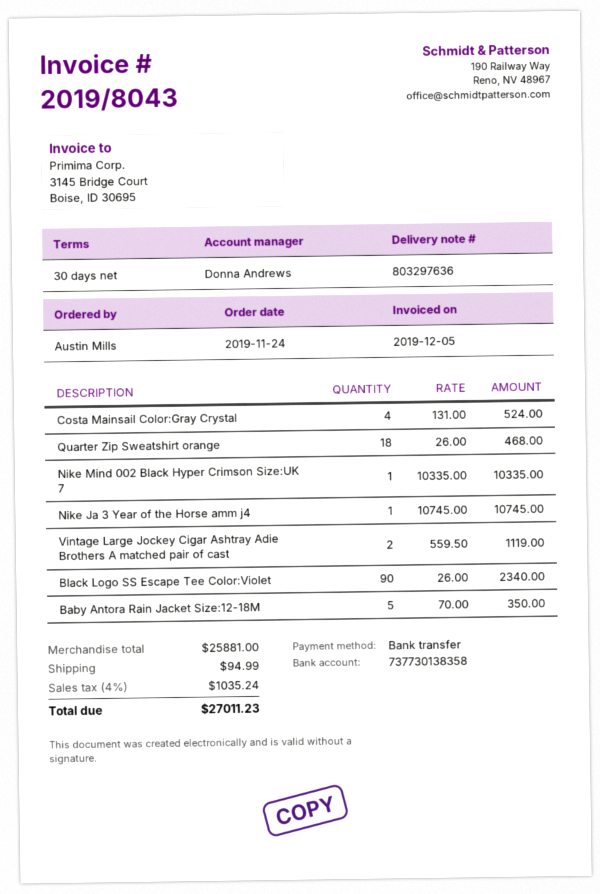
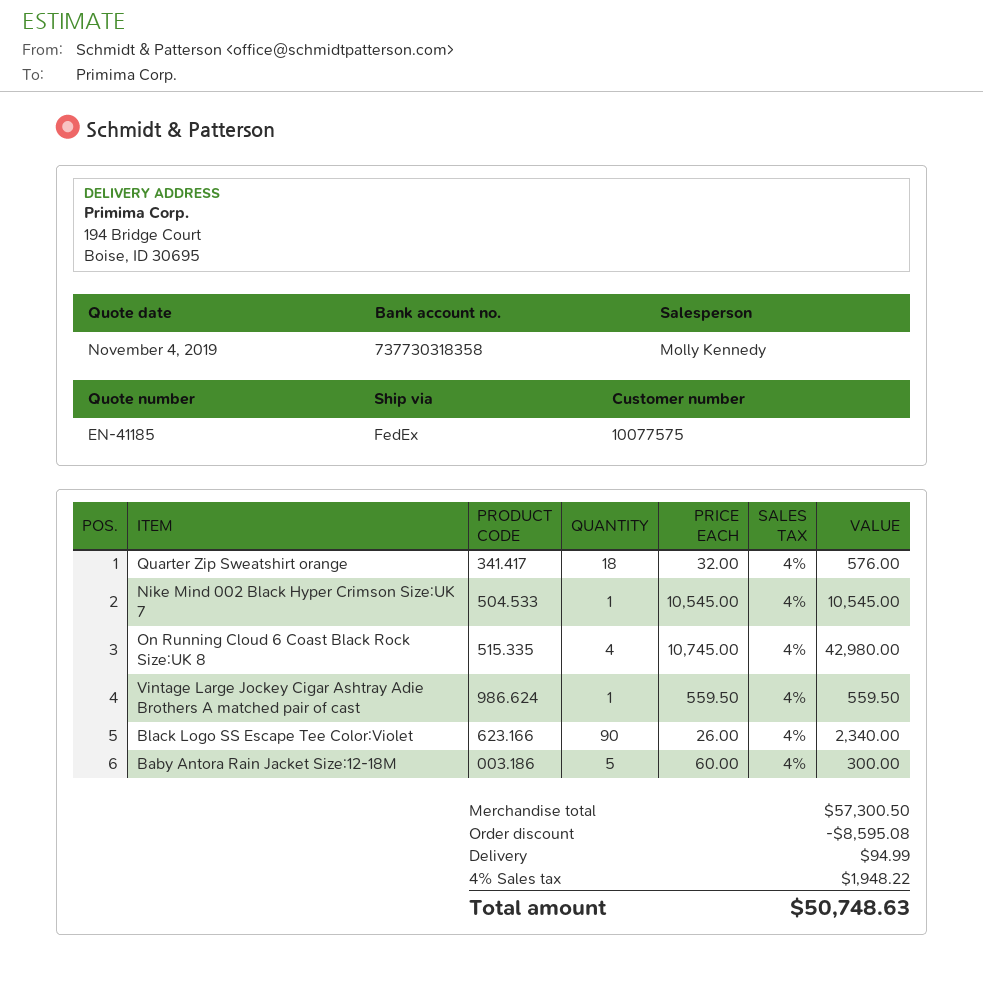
sales rep: Donna Andrews -> Molly Kennedy
bank account: 737730138358 -> 737730318358
Costa Mainsail Color:Gray Crystal: 4 x 131.00 = 524.00 -> none
Quarter Zip Sweatshirt orange: 18 x 26.00 = 468.00 -> 18 x 32.00 = 576.00
Nike Mind 002 Black Hyper Crimson Size:UK 7: 1 x 10335.00 = 10335.00 -> 1 x 10545.00 = 10545.00
Nike Ja 3 Year of the Horse amm j4: 1 x 10745.00 = 10745.00 -> none
Vintage Large Jockey Cigar Ashtray Adie Brothers A matched pair of cast: 2 x 559.50 = 1119.00 -> 1 x 559.50 = 559.50
Baby Antora Rain Jacket Size:12-18M: 5 x 70.00 = 350.00 -> 5 x 60.00 = 300.00
On Running Cloud 6 Coast Black Rock Size:UK 8: none -> 4 x 10745.00 = 42980.00
subtotal: 25881.00 -> 57300.50
discount: none -> 8595.08
tax: 4% = 1035.24 -> 4% = 1948.22
total: 27011.23 -> 50748.63

